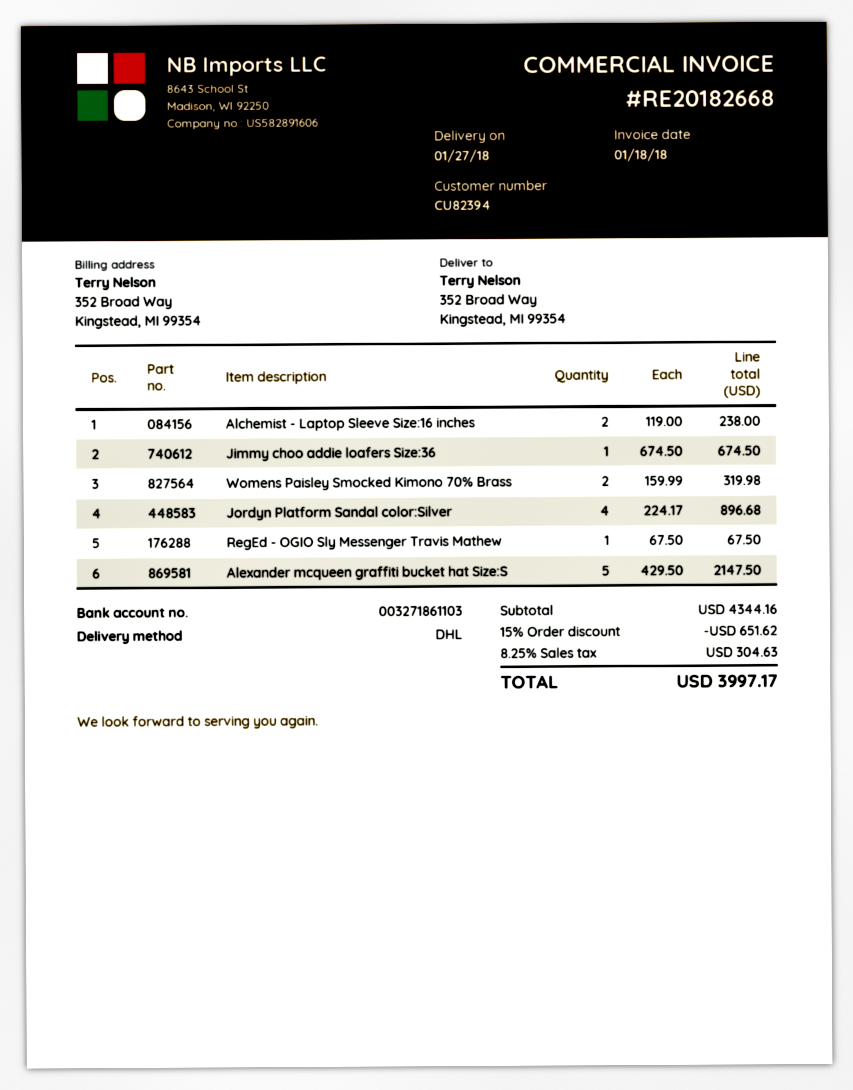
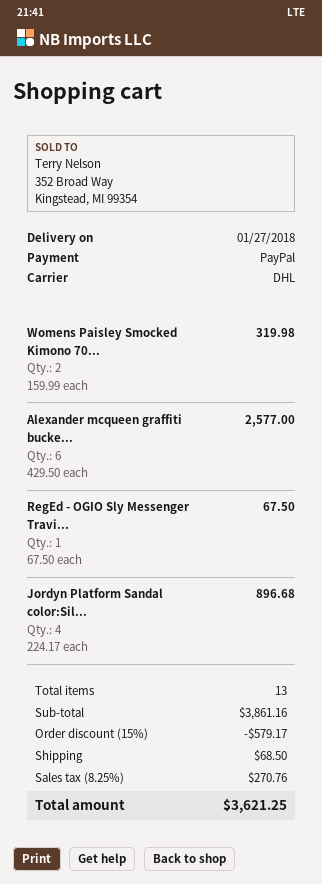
Alchemist - Laptop Sleeve Size:16 inches: 2 x 119.00 = 238.00 -> none
Jimmy choo addie loafers Size:36: 1 x 674.50 = 674.50 -> none
Alexander mcqueen graffiti bucket hat Size:S: 5 x 429.50 = 2147.50 -> 6 x 429.50 = 2577.00
subtotal: 4344.16 -> 3861.16
discount: 15% = 651.62 -> 15% = 579.17
shipping: none -> 68.50
tax: 8.25% = 304.63 -> 8.25% = 270.76
total: 3997.17 -> 3621.25

